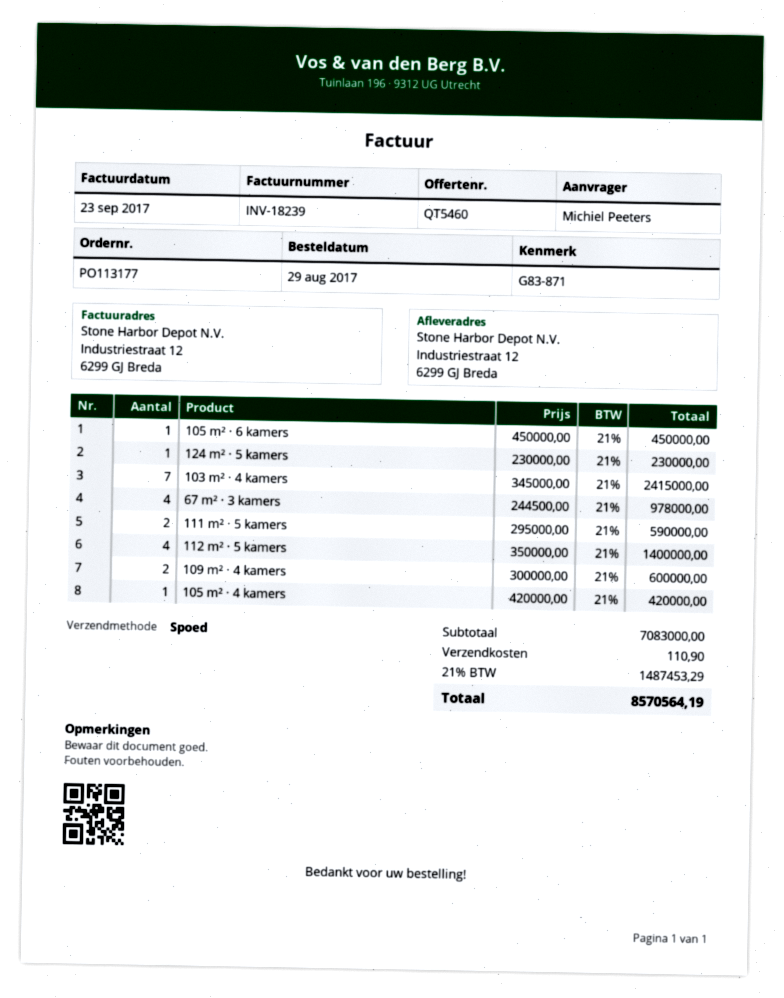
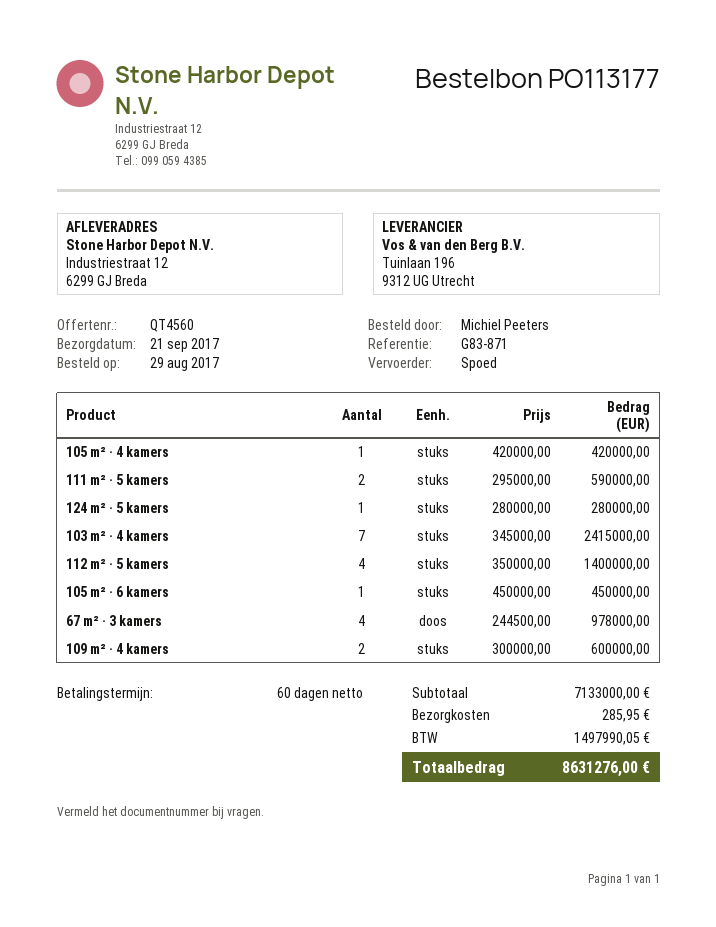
quote number: QT5460 -> QT4560
124 m² · 5 kamers: 1 x 230000.00 = 230000.00 -> 1 x 280000.00 = 280000.00
subtotal: 7083000.00 -> 7133000.00
shipping: 110.90 -> 285.95
tax: 1487453.29 -> 1497990.05
total: 8570564.19 -> 8631276.00

